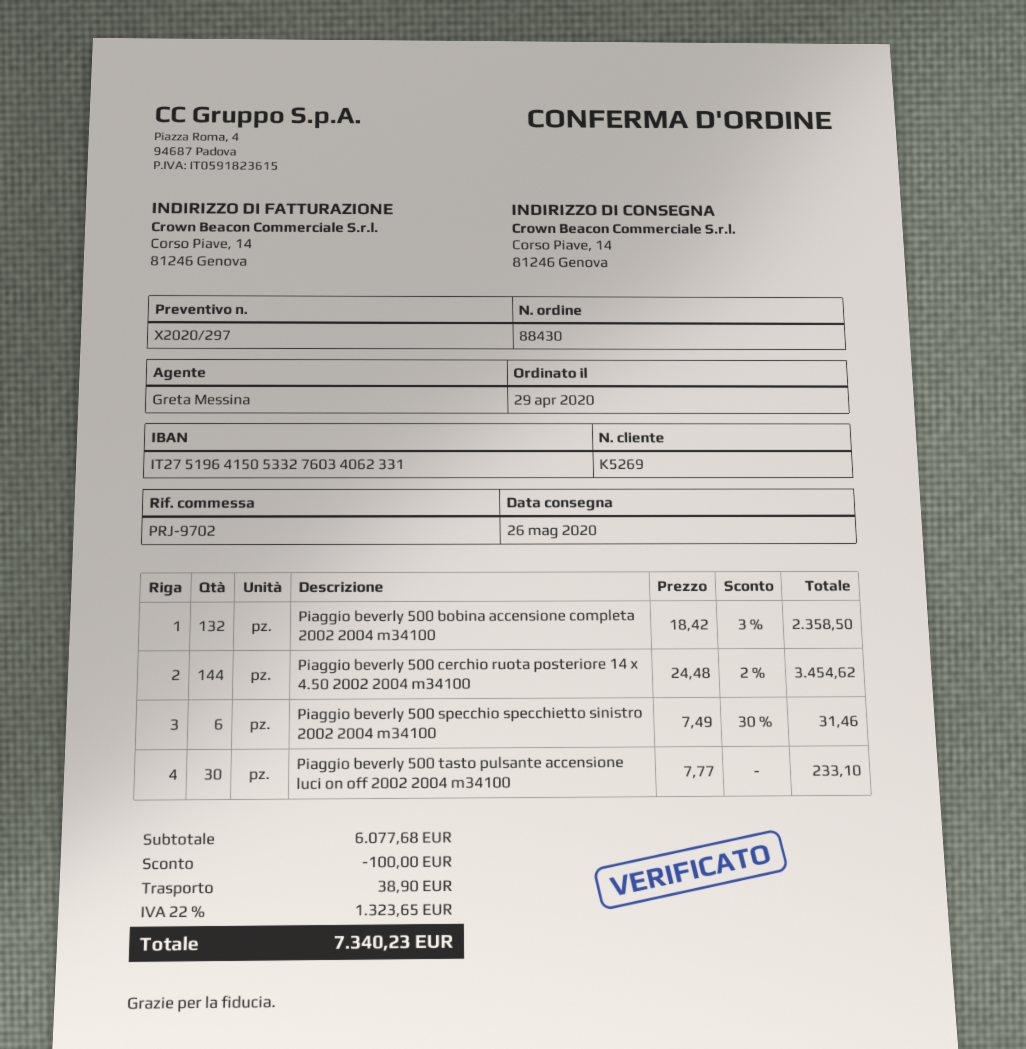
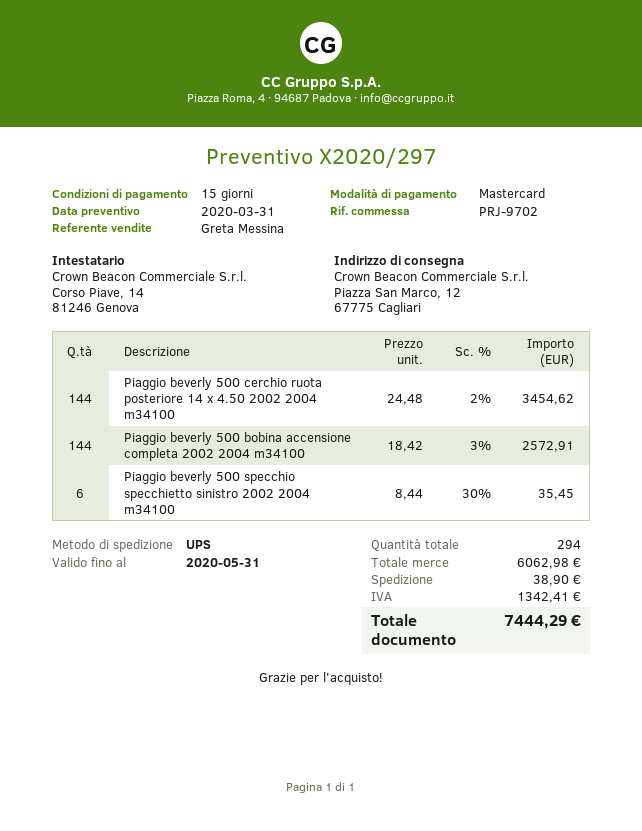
ship to: Corso Piave, 14, 81246 Genova -> Piazza San Marco, 12, 67775 Cagliari
Piaggio beverly 500 bobina accensione completa 2002 2004 m34100: 132 x 18.42 - 3% = 2358.50 -> 144 x 18.42 - 3% = 2572.91
Piaggio beverly 500 specchio specchietto sinistro 2002 2004 m34100: 6 x 7.49 - 30% = 31.46 -> 6 x 8.44 - 30% = 35.45
Piaggio beverly 500 tasto pulsante accensione luci on off 2002 2004 m34100: 30 x 7.77 = 233.10 -> none
subtotal: 6077.68 -> 6062.98
discount: 100.00 -> none
tax: 1323.65 -> 1342.41
total: 7340.23 -> 7444.29

